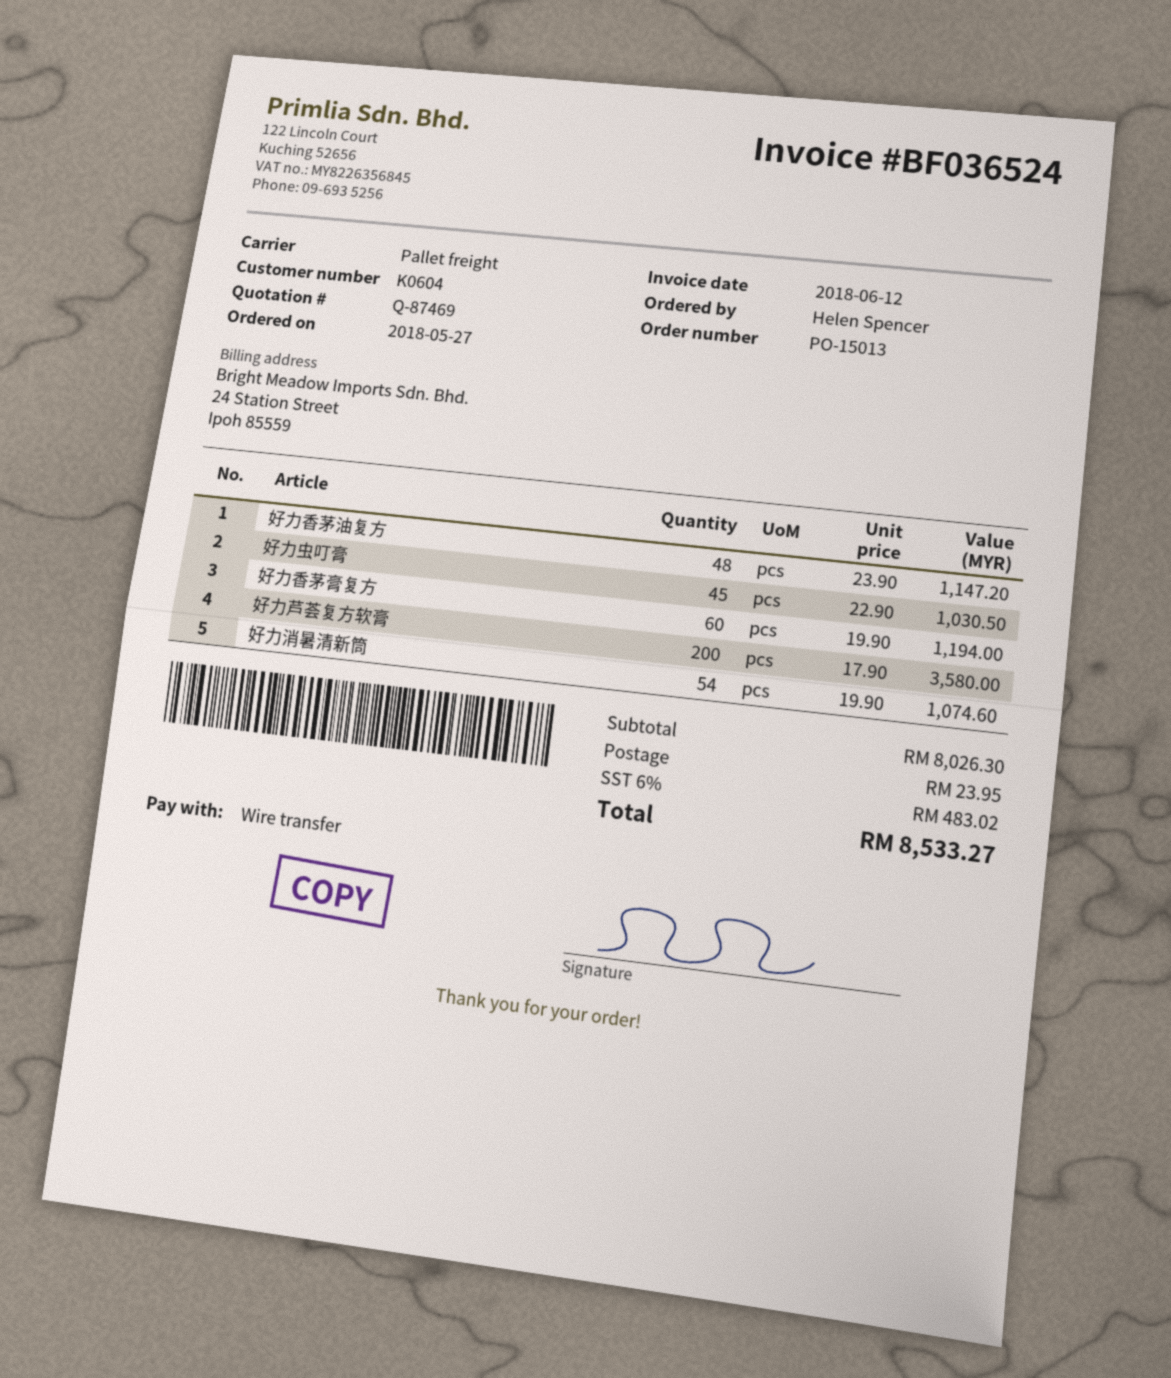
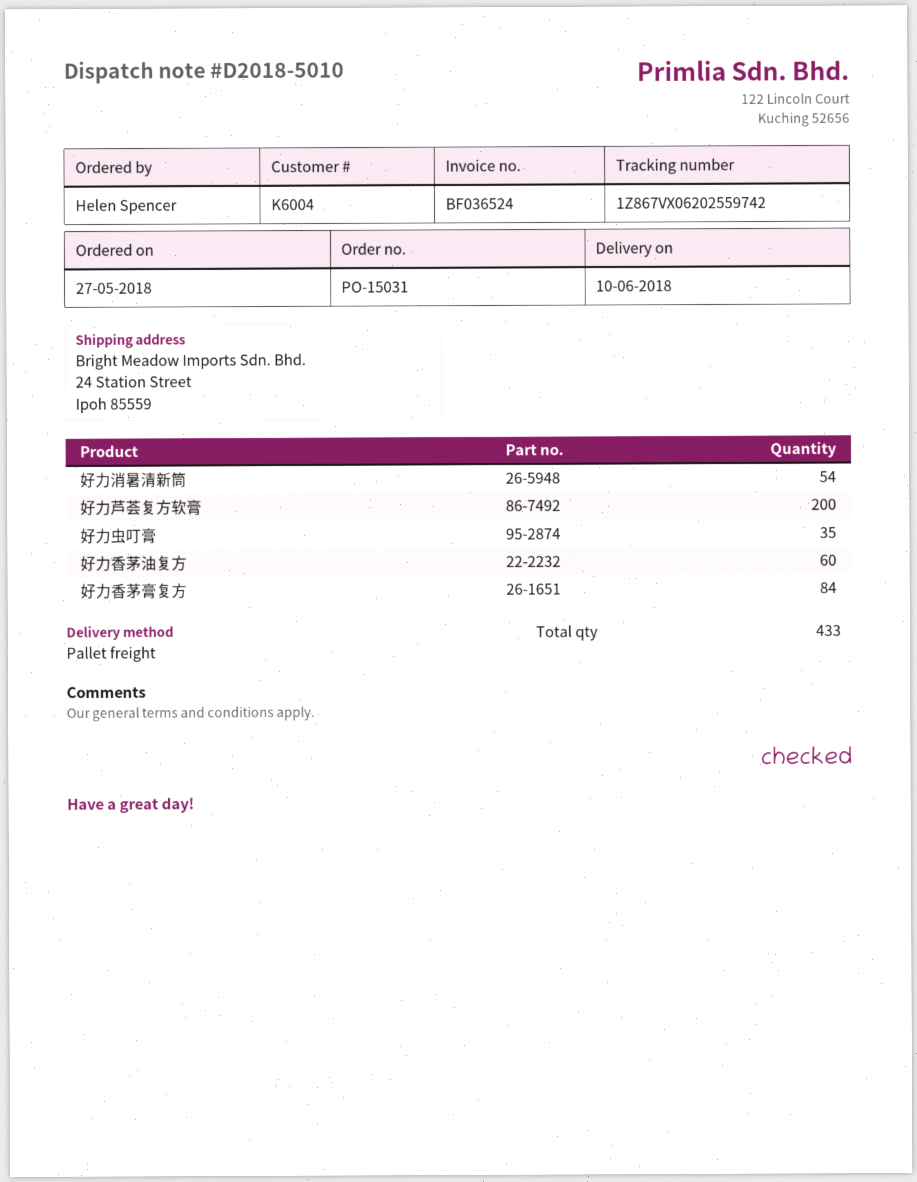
order number: PO-15013 -> PO-15031
customer number: K0604 -> K6004
好力香茅油复方: 48 -> 60
好力虫叮膏: 45 -> 35
好力香茅膏复方: 60 -> 84

